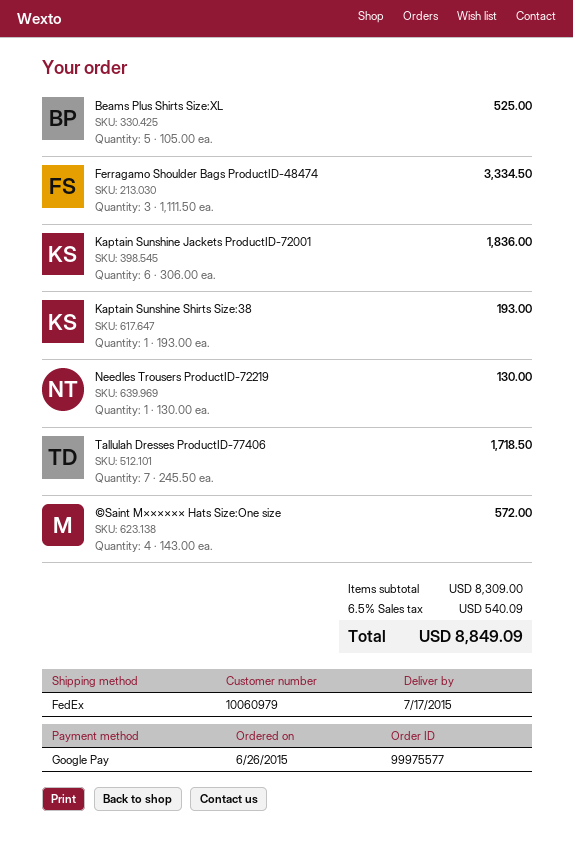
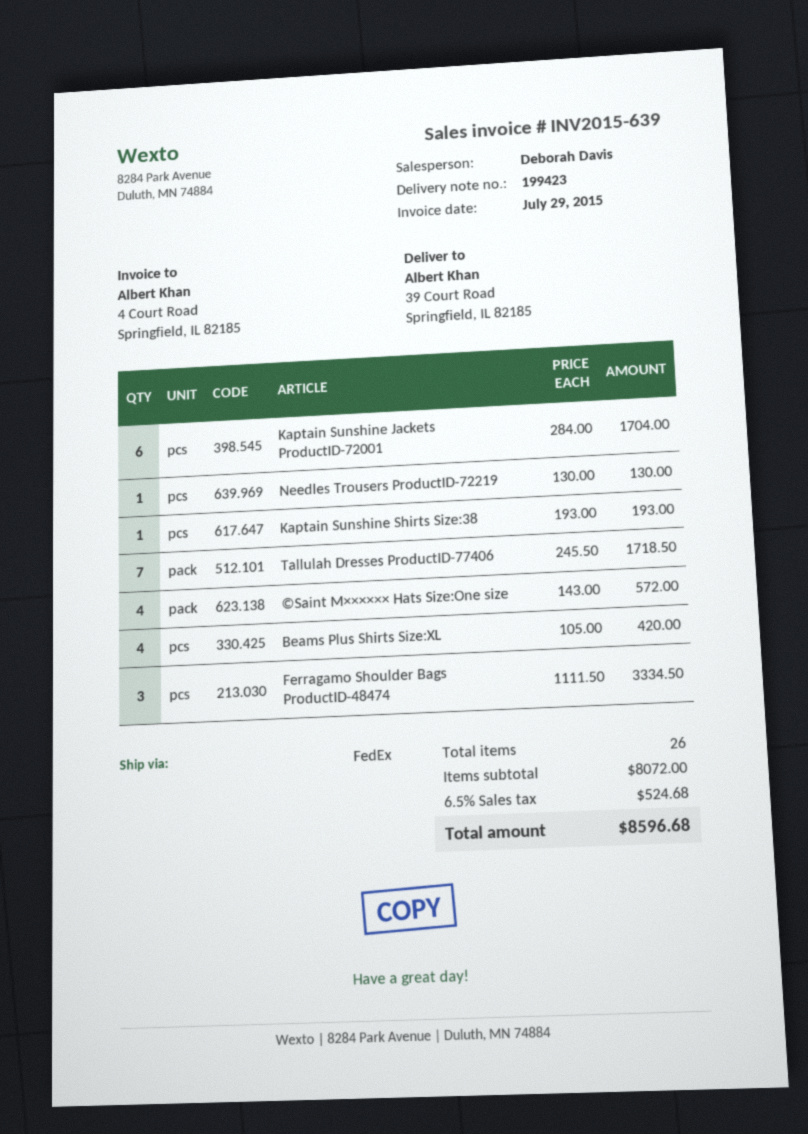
Beams Plus Shirts Size:XL: 5 x 105.00 = 525.00 -> 4 x 105.00 = 420.00
Kaptain Sunshine Jackets ProductID-72001: 6 x 306.00 = 1836.00 -> 6 x 284.00 = 1704.00
subtotal: 8309.00 -> 8072.00
tax: 6.5% = 540.09 -> 6.5% = 524.68
total: 8849.09 -> 8596.68

